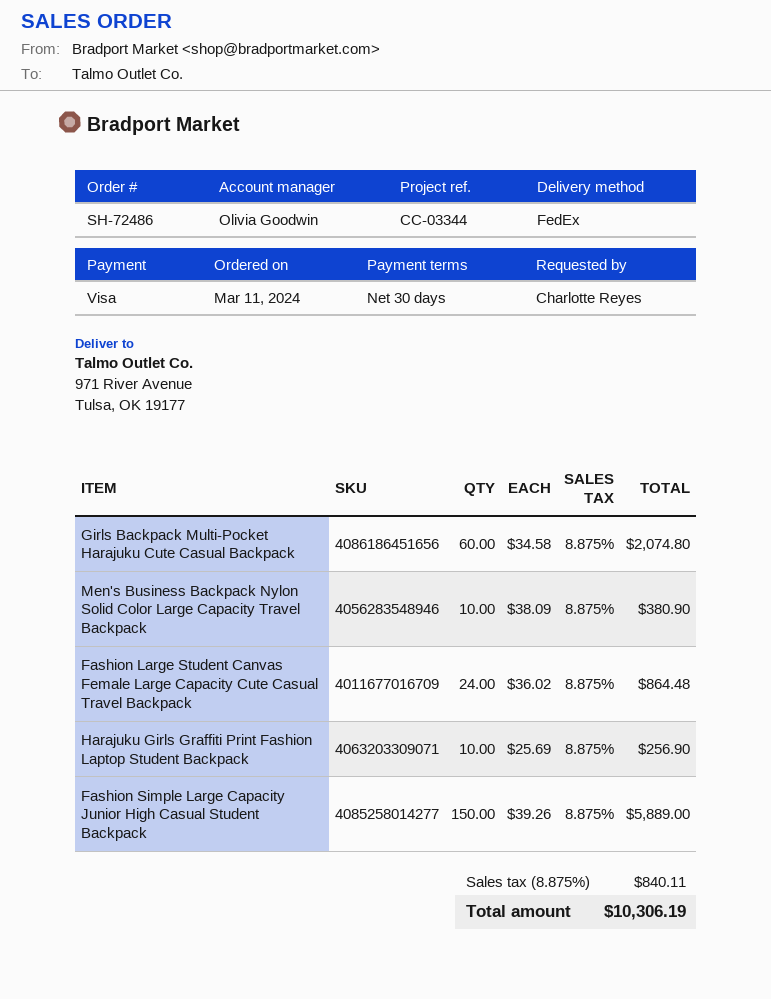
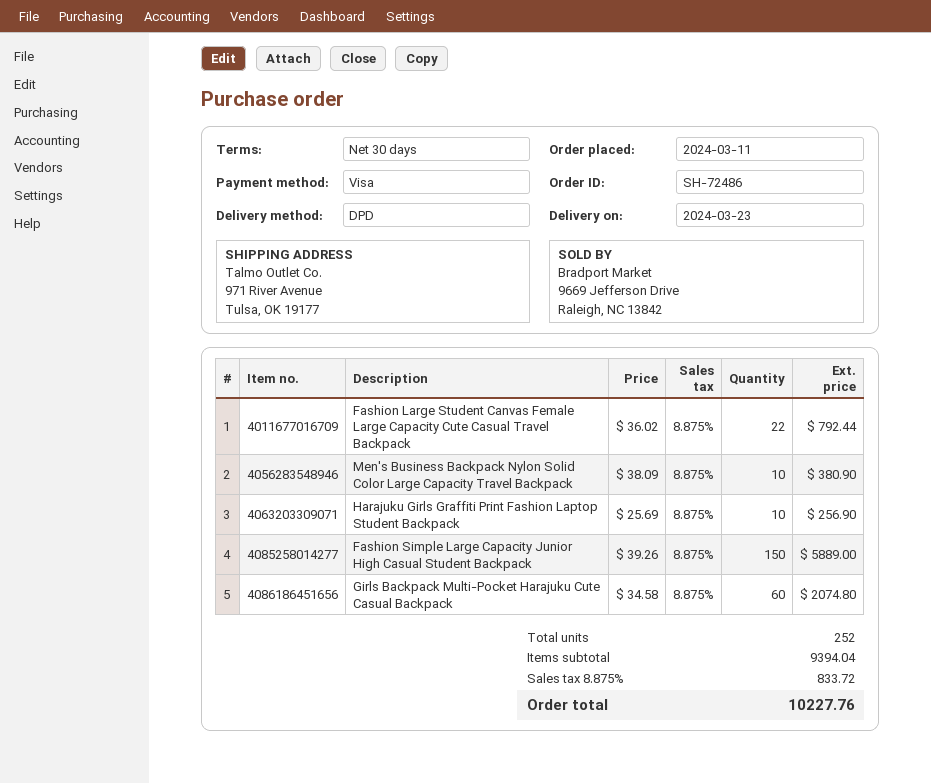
shipping method: FedEx -> DPD
Fashion Large Student Canvas Female Large Capacity Cute Casual Travel Backpack: 24 x 36.02 = 864.48 -> 22 x 36.02 = 792.44
tax: 8.875% = 840.11 -> 8.875% = 833.72
total: 10306.19 -> 10227.76

